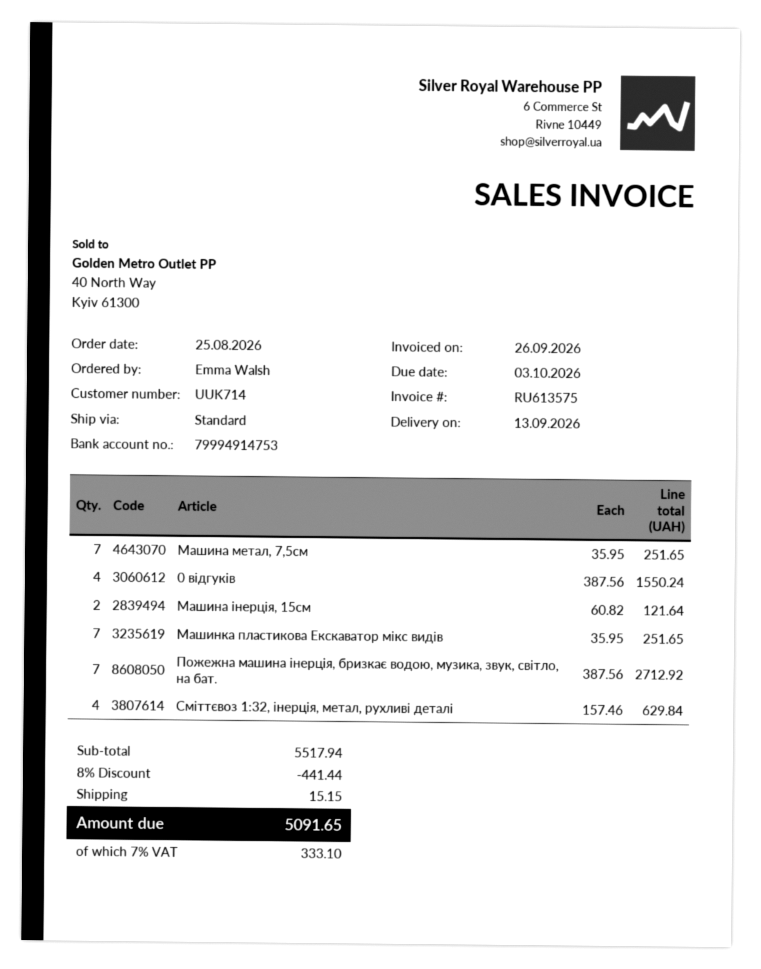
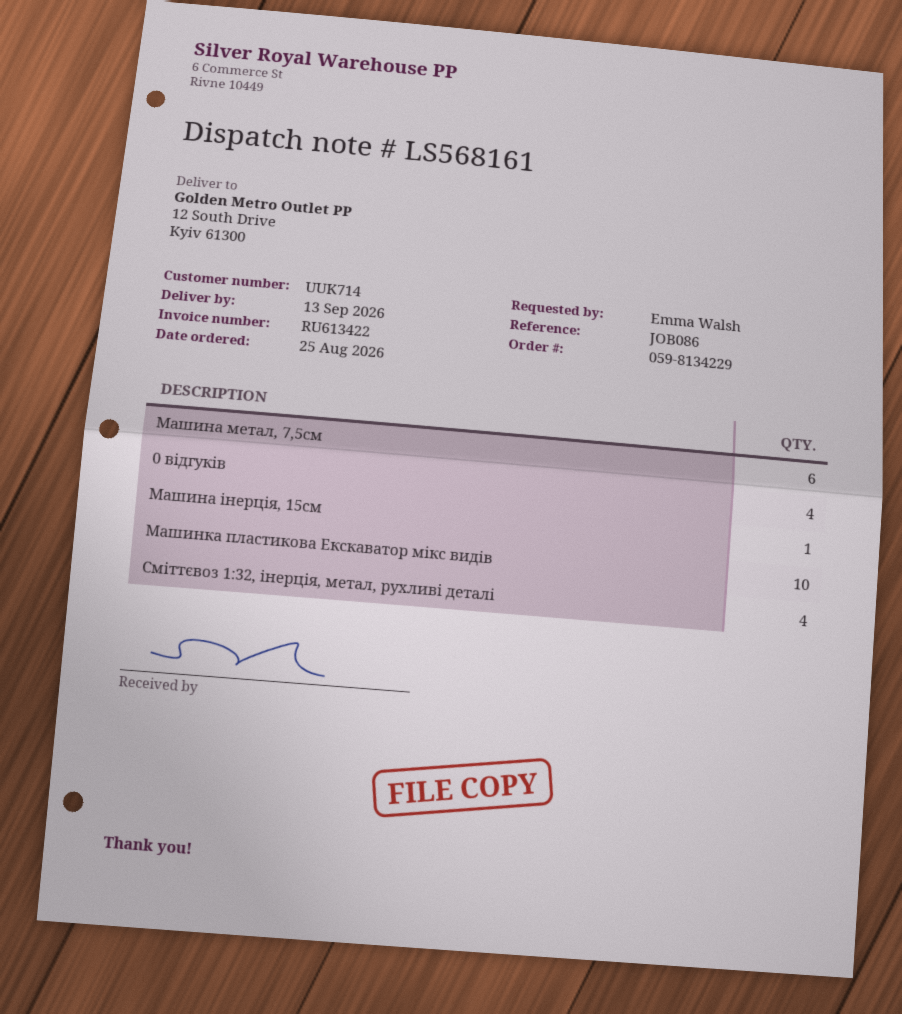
invoice number: RU613575 -> RU613422
Машина метал, 7,5см: 7 -> 6
Машина інерція, 15см: 2 -> 1
Машинка пластикова Екскаватор мікс видів: 7 -> 10
Пожежна машина інерція, бризкає водою, музика, звук, світло, на бат.: 7 -> none

